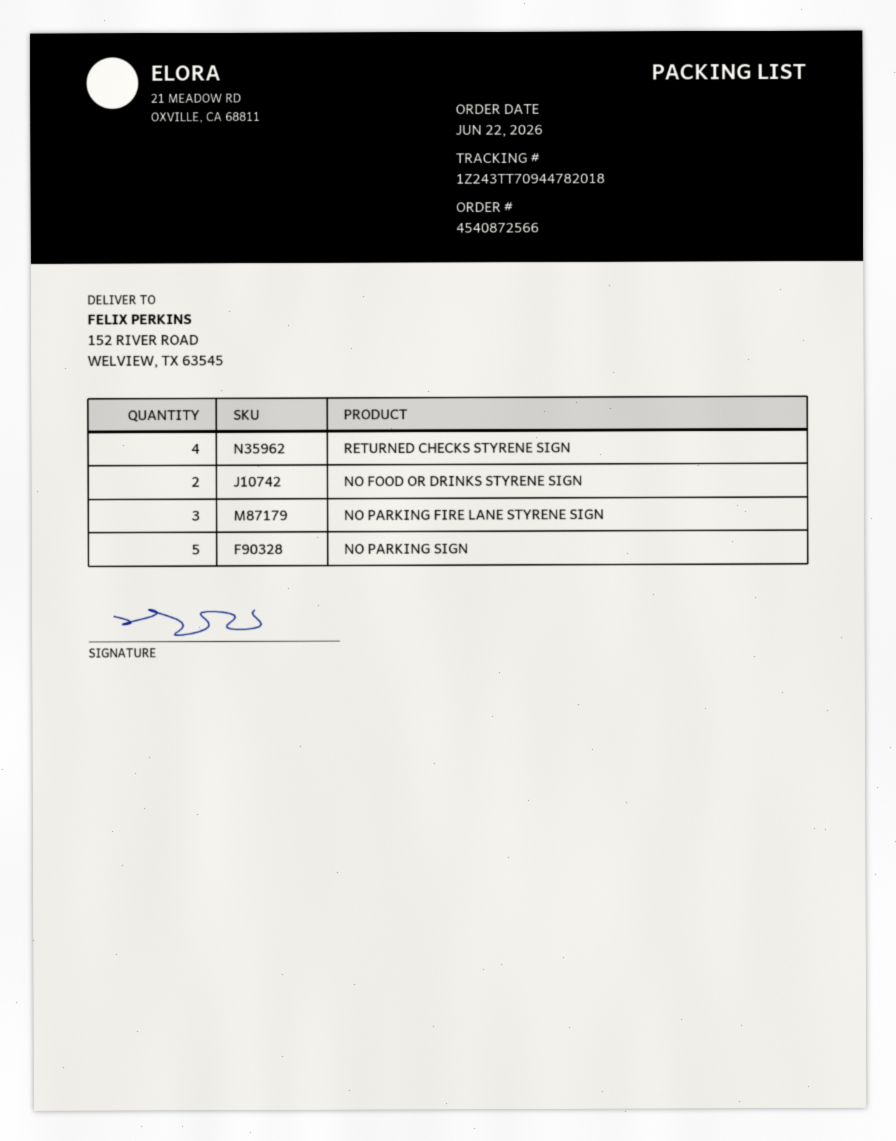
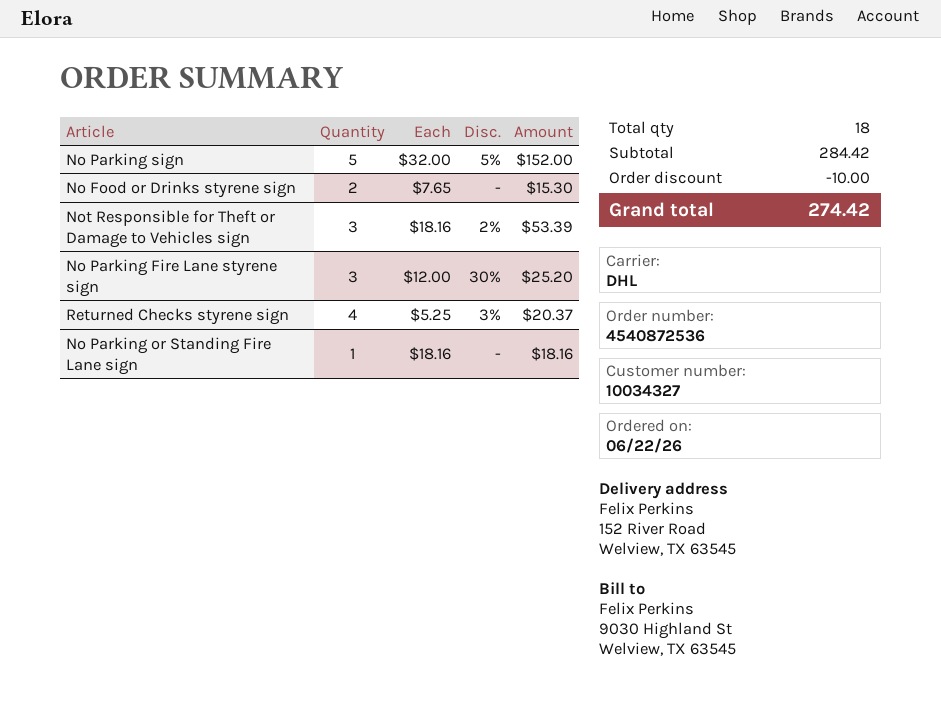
order number: 4540872566 -> 4540872536
Not Responsible for Theft or Damage to Vehicles sign: none -> 3
No Parking or Standing Fire Lane sign: none -> 1

